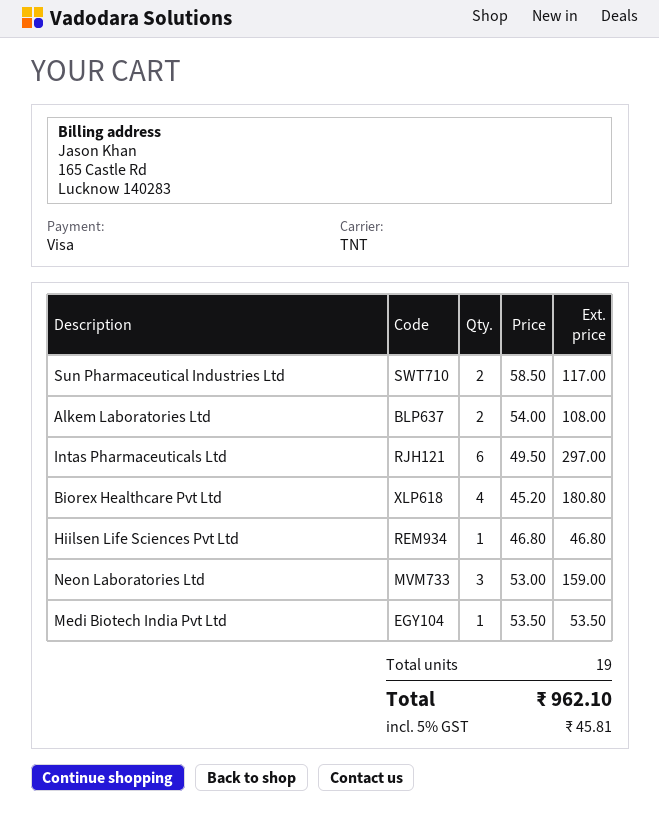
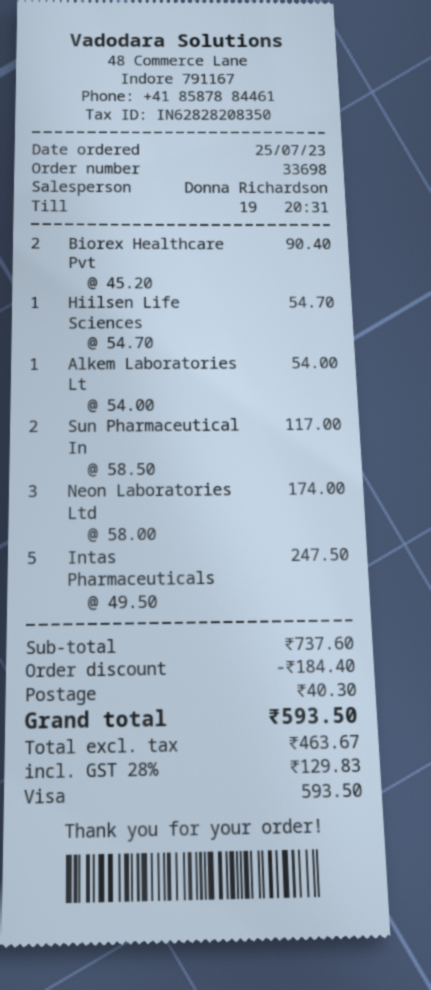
Alkem Laboratories Ltd: 2 x 54.00 = 108.00 -> 1 x 54.00 = 54.00
Intas Pharmaceuticals Ltd: 6 x 49.50 = 297.00 -> 5 x 49.50 = 247.50
Biorex Healthcare Pvt Ltd: 4 x 45.20 = 180.80 -> 2 x 45.20 = 90.40
Hiilsen Life Sciences Pvt Ltd: 1 x 46.80 = 46.80 -> 1 x 54.70 = 54.70
Neon Laboratories Ltd: 3 x 53.00 = 159.00 -> 3 x 58.00 = 174.00
Medi Biotech India Pvt Ltd: 1 x 53.50 = 53.50 -> none
discount: none -> 184.40
shipping: none -> 40.30
tax: 5% = 45.81 -> 28% = 129.83
total: 962.10 -> 593.50

